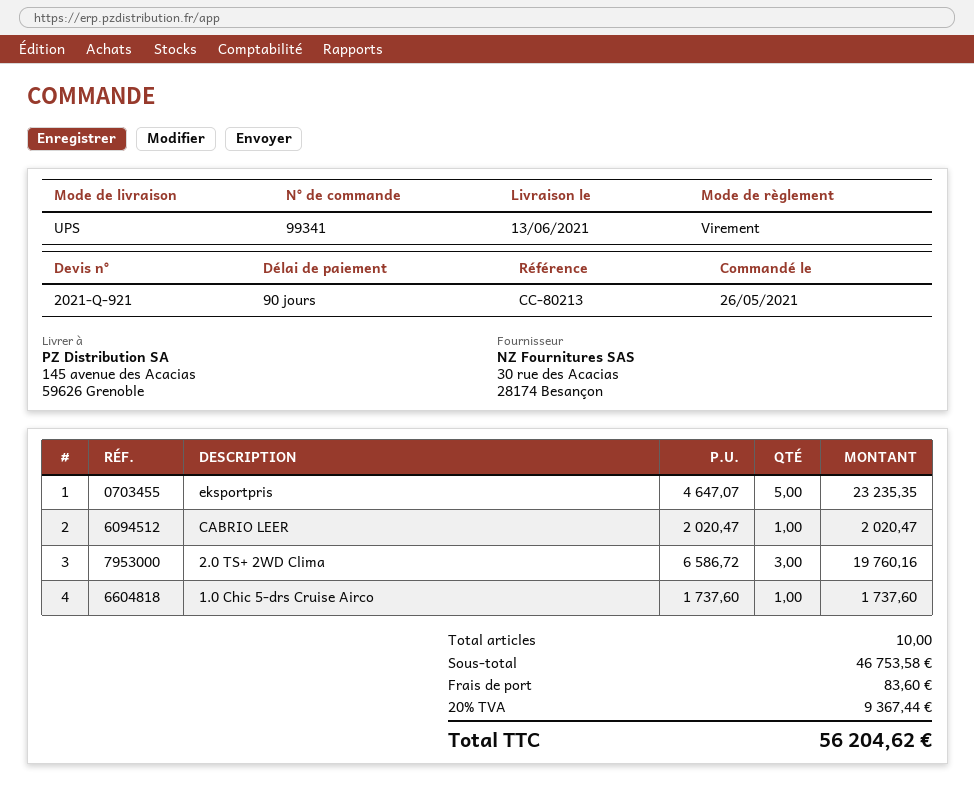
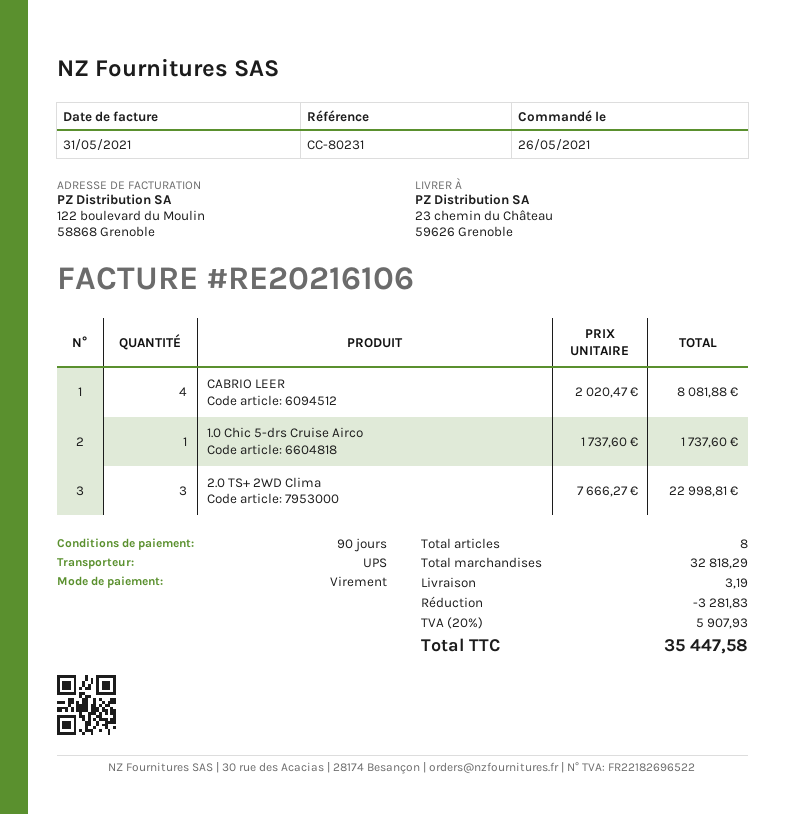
reference: CC-80213 -> CC-80231
ship to: 145 avenue des Acacias, 59626 Grenoble -> 23 chemin du Château, 59626 Grenoble
eksportpris: 5 x 4647.07 = 23235.35 -> none
CABRIO LEER: 1 x 2020.47 = 2020.47 -> 4 x 2020.47 = 8081.88
2.0 TS+ 2WD Clima: 3 x 6586.72 = 19760.16 -> 3 x 7666.27 = 22998.81
total quantity: 10 -> 8
subtotal: 46753.58 -> 32818.29
discount: none -> 3281.83
shipping: 83.60 -> 3.19
tax: 20% = 9367.44 -> 20% = 5907.93
total: 56204.62 -> 35447.58

